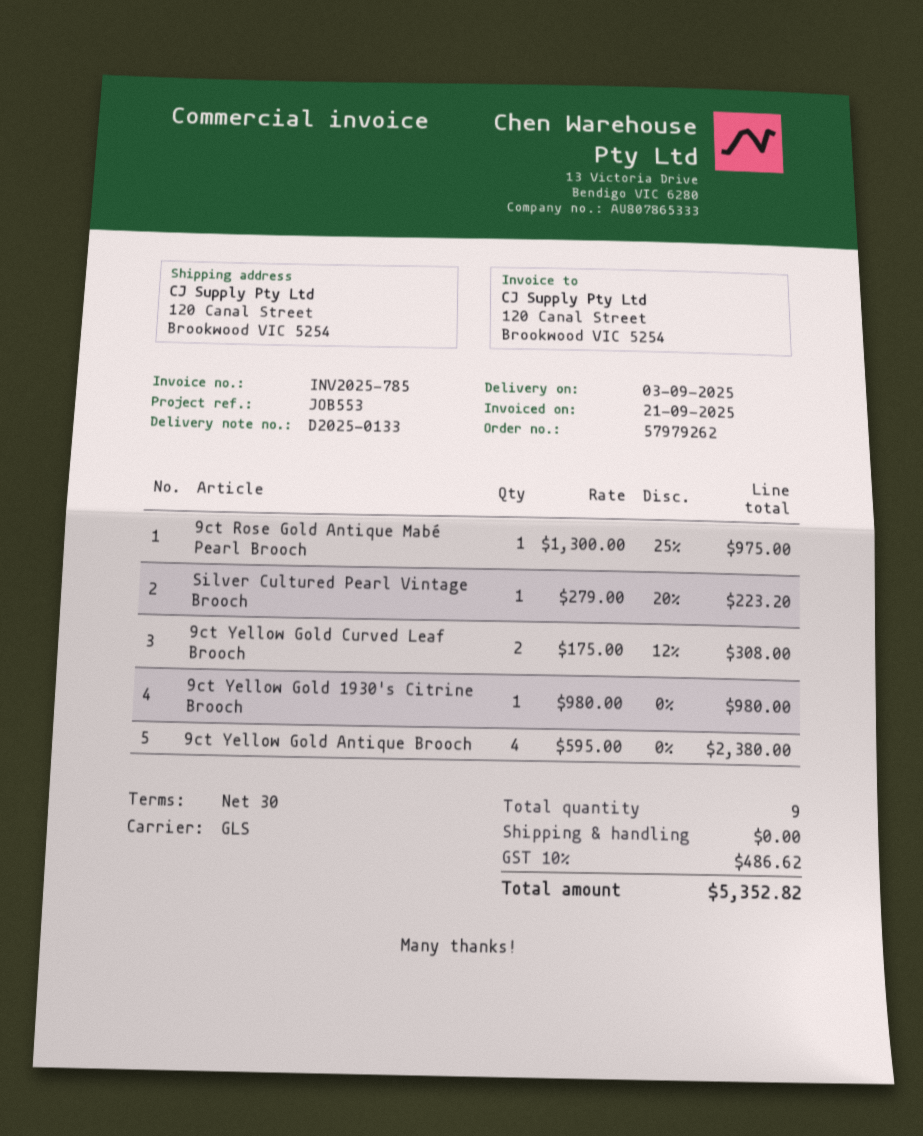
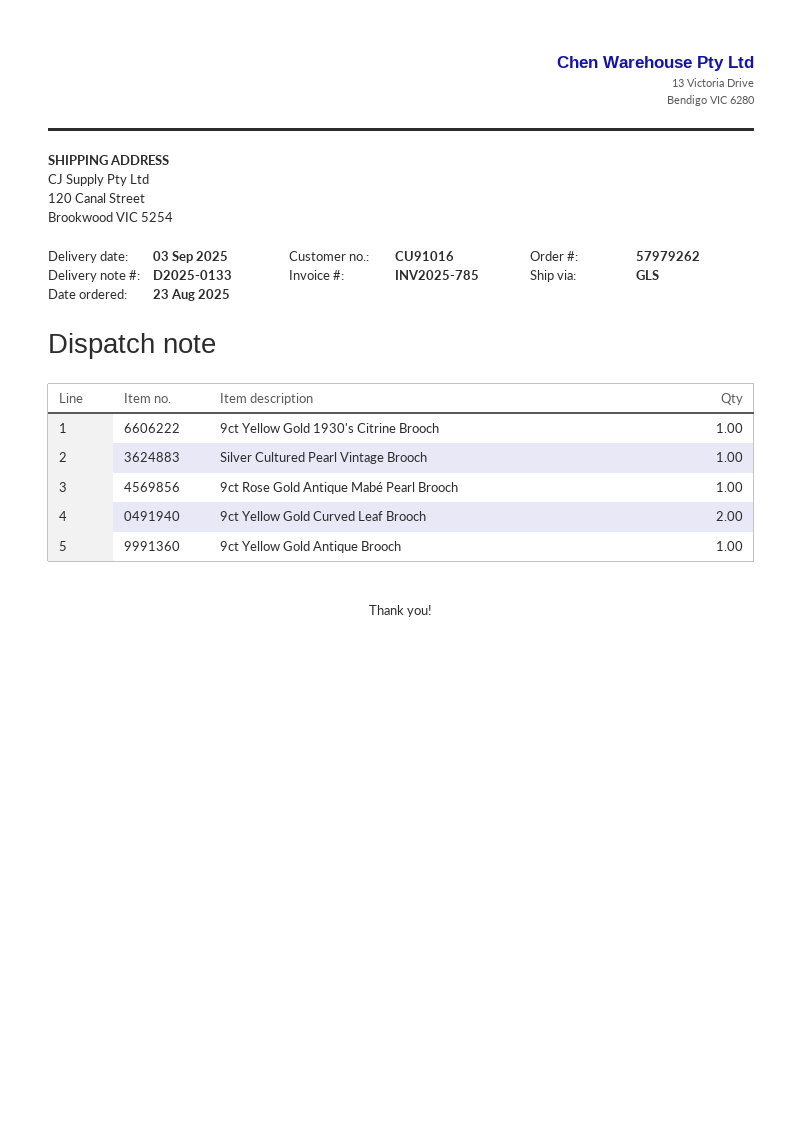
9ct Yellow Gold Antique Brooch: 4 -> 1

